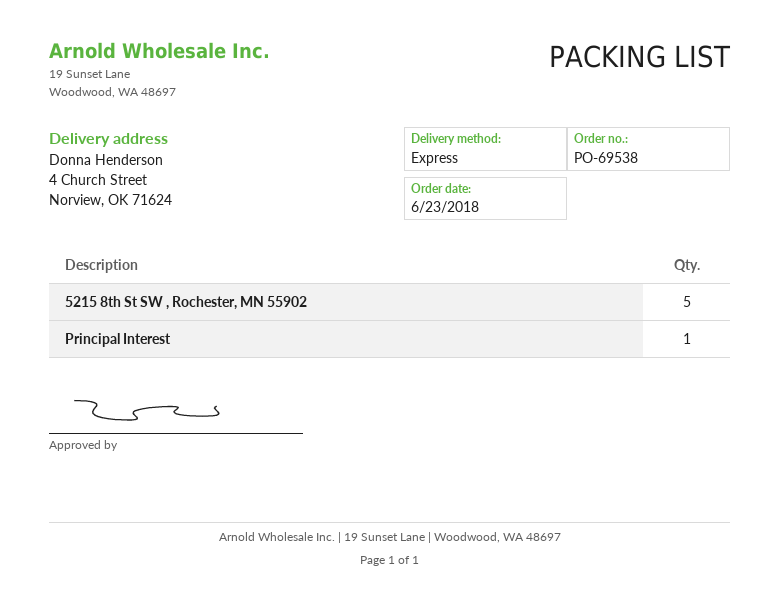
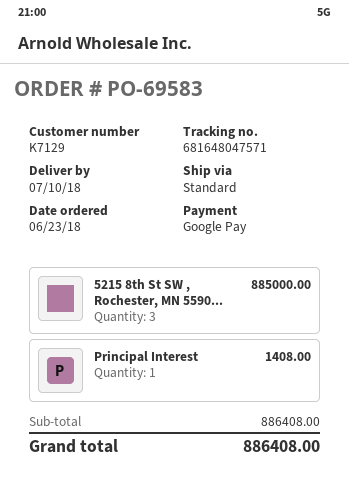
order number: PO-69538 -> PO-69583
shipping method: express -> standard
5215 8th St SW , Rochester, MN 55902: 5 -> 3

